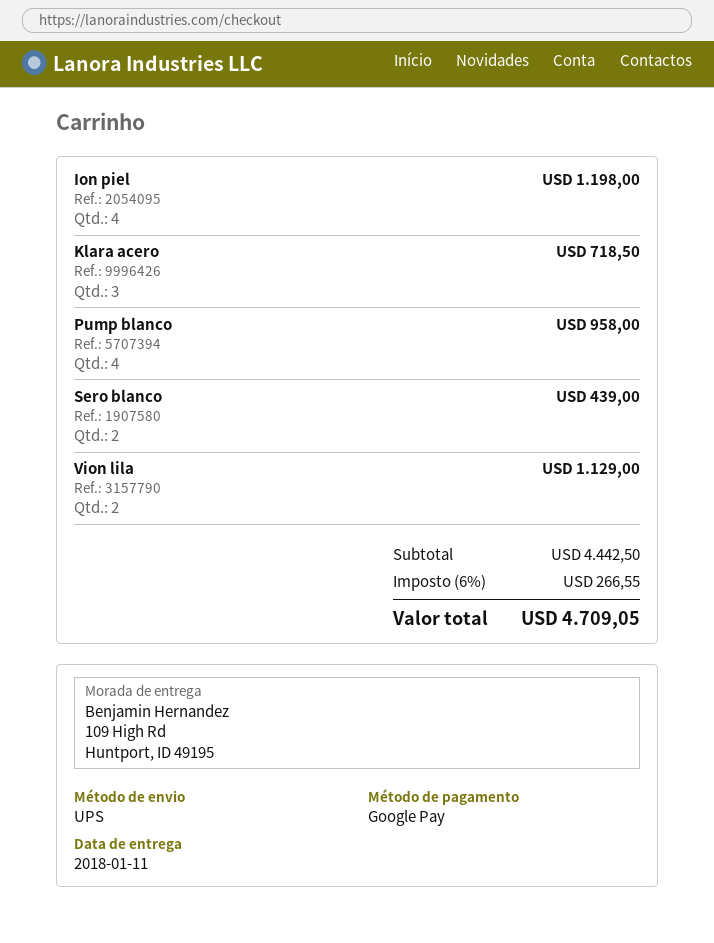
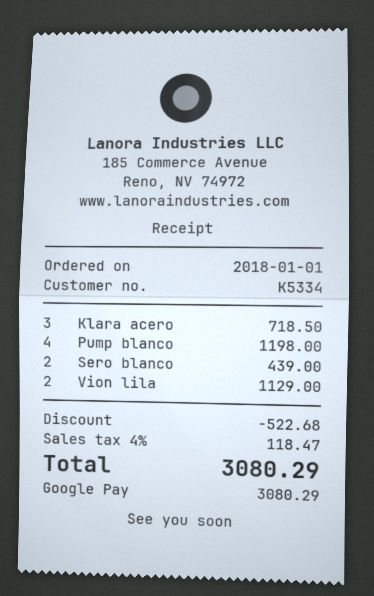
Ion piel: 4 for 1198.00 -> none
Pump blanco: 4 for 958.00 -> 4 for 1198.00
discount: none -> 522.68
tax: 6% = 266.55 -> 4% = 118.47
total: 4709.05 -> 3080.29

